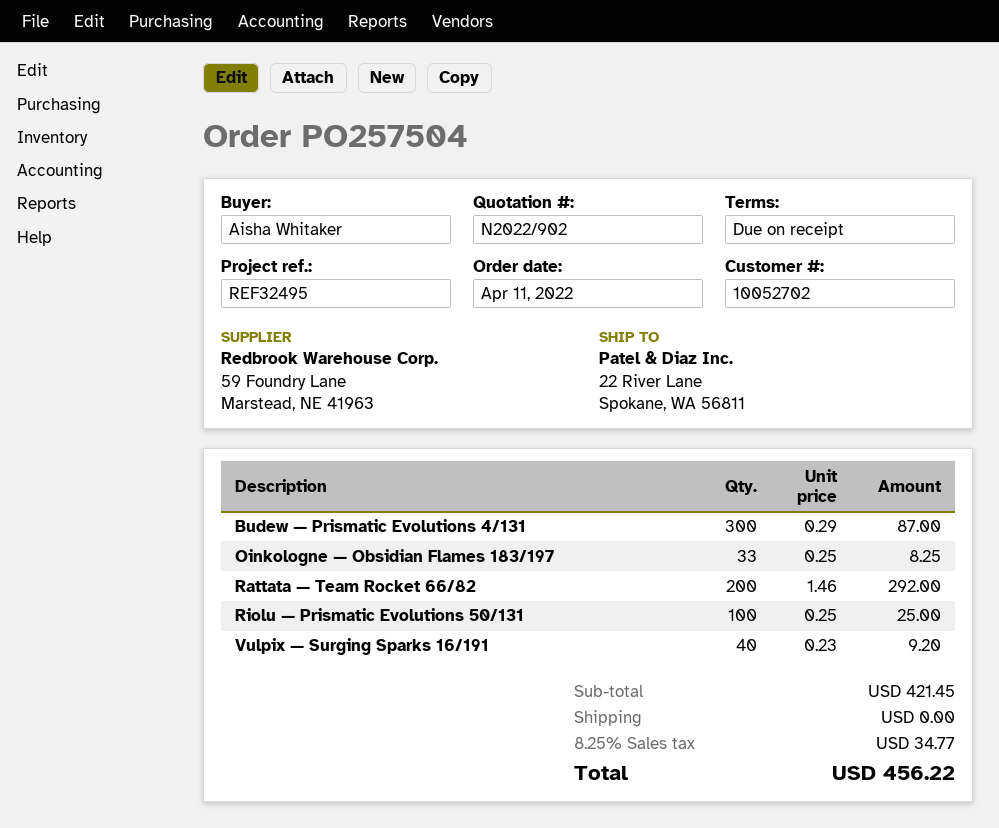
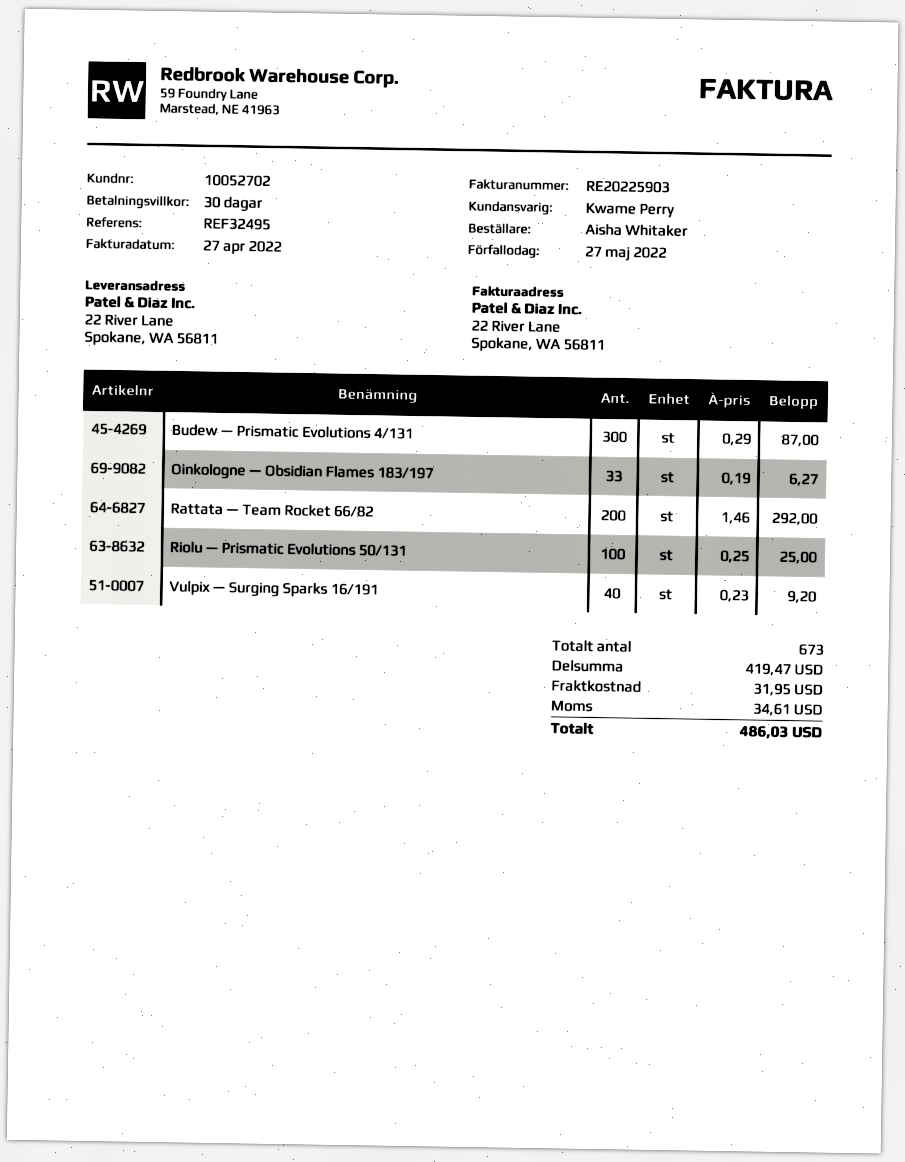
payment terms: on receipt -> 30 days
Oinkologne — Obsidian Flames 183/197: 33 x 0.25 = 8.25 -> 33 x 0.19 = 6.27
subtotal: 421.45 -> 419.47
shipping: 0.00 -> 31.95
tax: 34.77 -> 34.61
total: 456.22 -> 486.03

